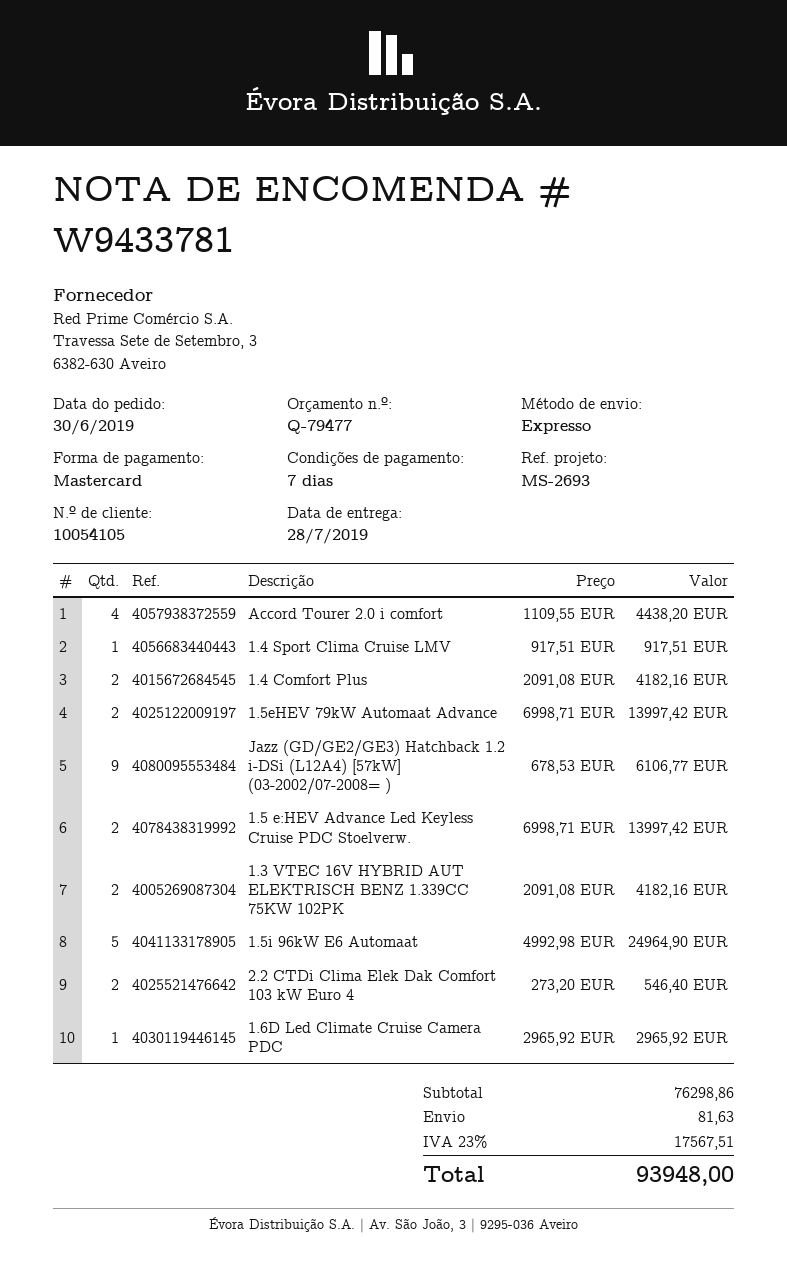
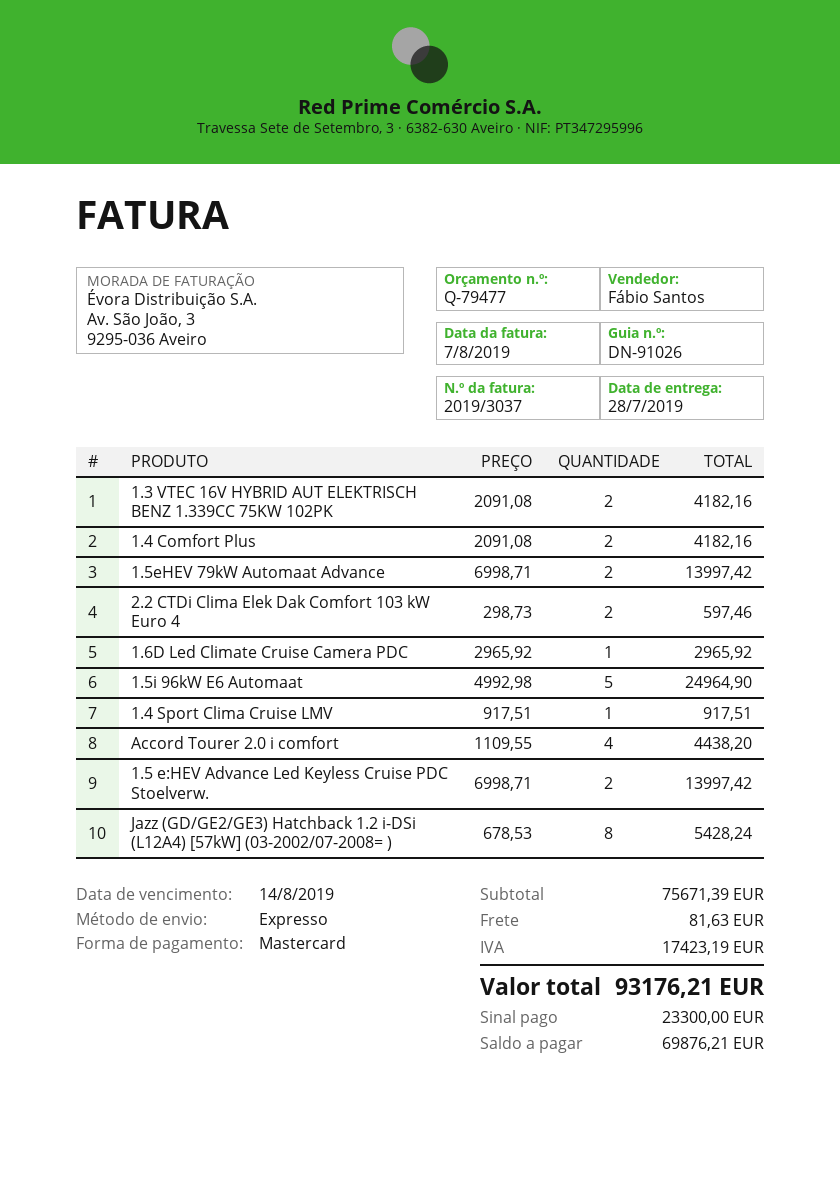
Jazz (GD/GE2/GE3) Hatchback 1.2 i-DSi (L12A4) [57kW] (03-2002/07-2008= ): 9 x 678.53 = 6106.77 -> 8 x 678.53 = 5428.24
2.2 CTDi Clima Elek Dak Comfort 103 kW Euro 4: 2 x 273.20 = 546.40 -> 2 x 298.73 = 597.46
subtotal: 76298.86 -> 75671.39
tax: 17567.51 -> 17423.19
total: 93948.00 -> 93176.21

